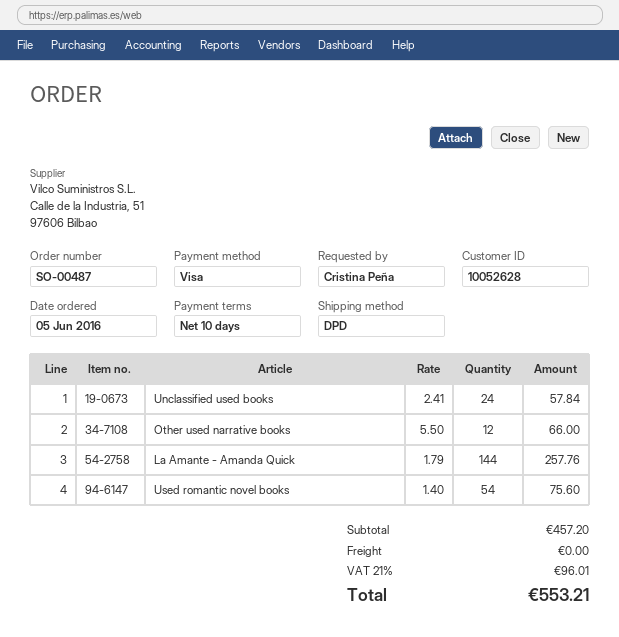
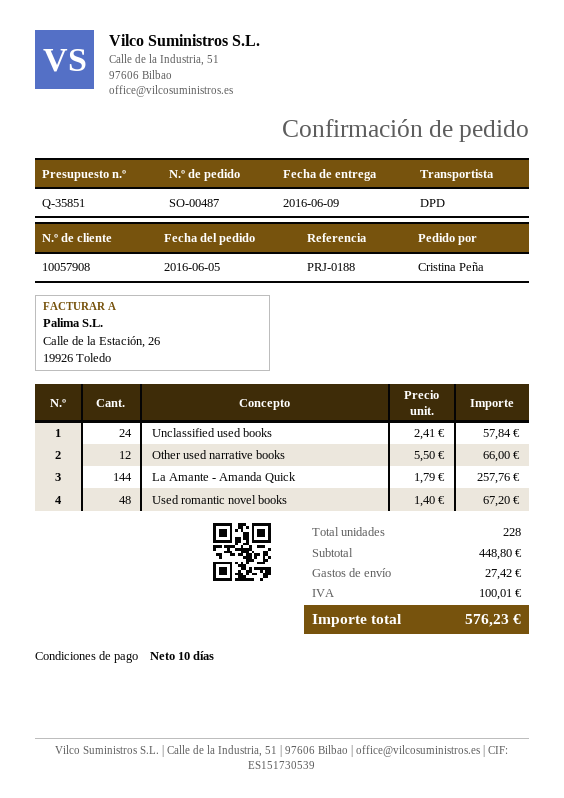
customer number: 10052628 -> 10057908
Used romantic novel books: 54 x 1.40 = 75.60 -> 48 x 1.40 = 67.20
subtotal: 457.20 -> 448.80
shipping: 0.00 -> 27.42
tax: 96.01 -> 100.01
total: 553.21 -> 576.23

